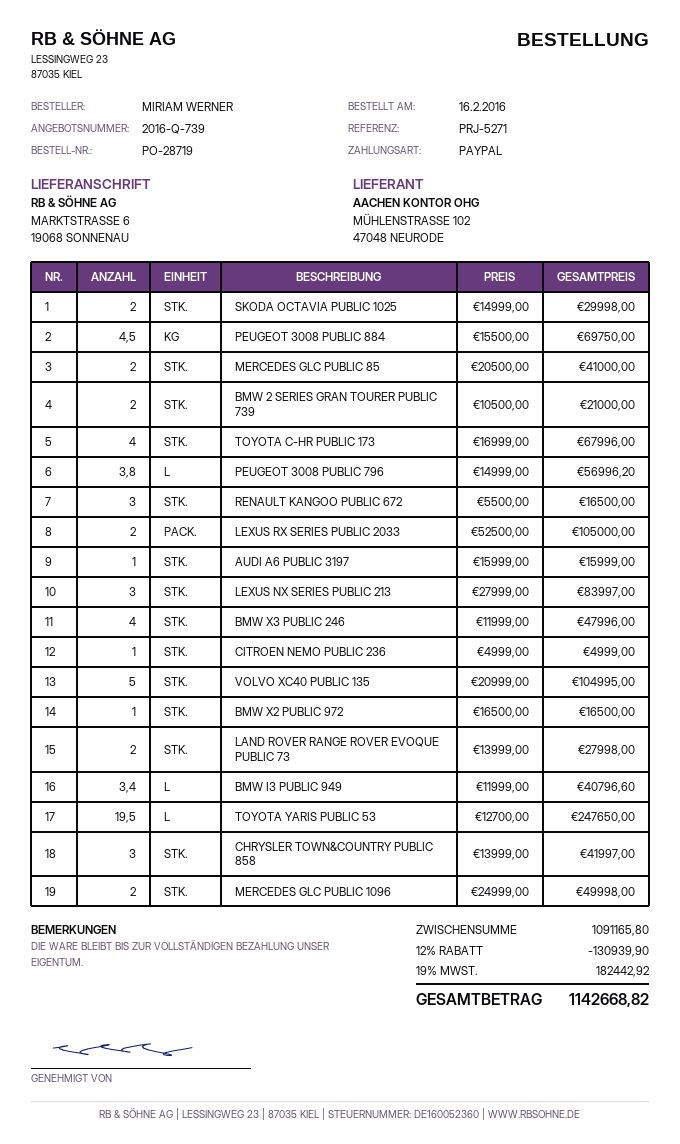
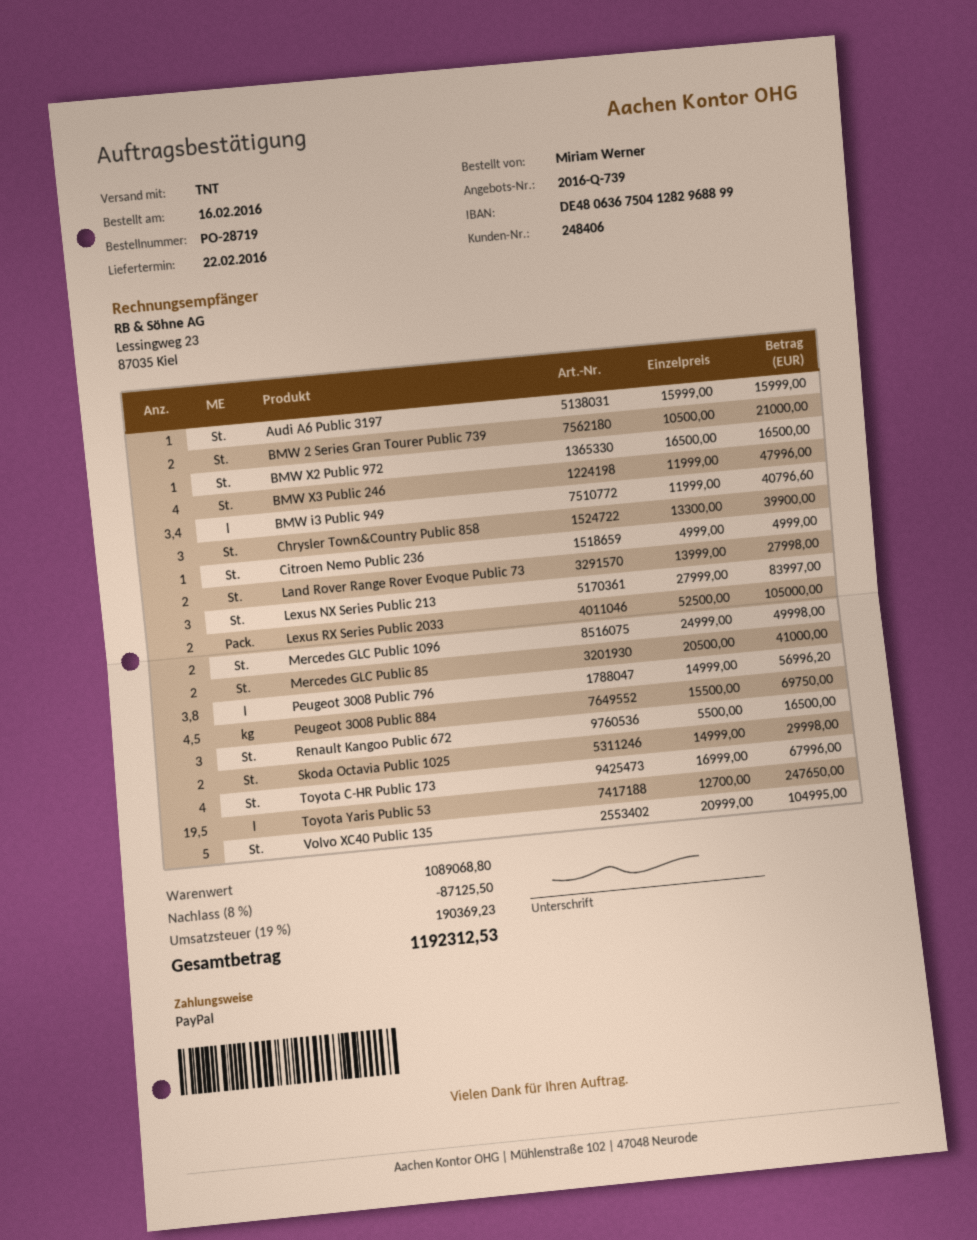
CHRYSLER TOWN&COUNTRY PUBLIC 858: 3 x 13999.00 = 41997.00 -> 3 x 13300.00 = 39900.00
subtotal: 1091165.80 -> 1089068.80
discount: 12% = 130939.90 -> 8% = 87125.50
tax: 19% = 182442.92 -> 19% = 190369.23
total: 1142668.82 -> 1192312.53

